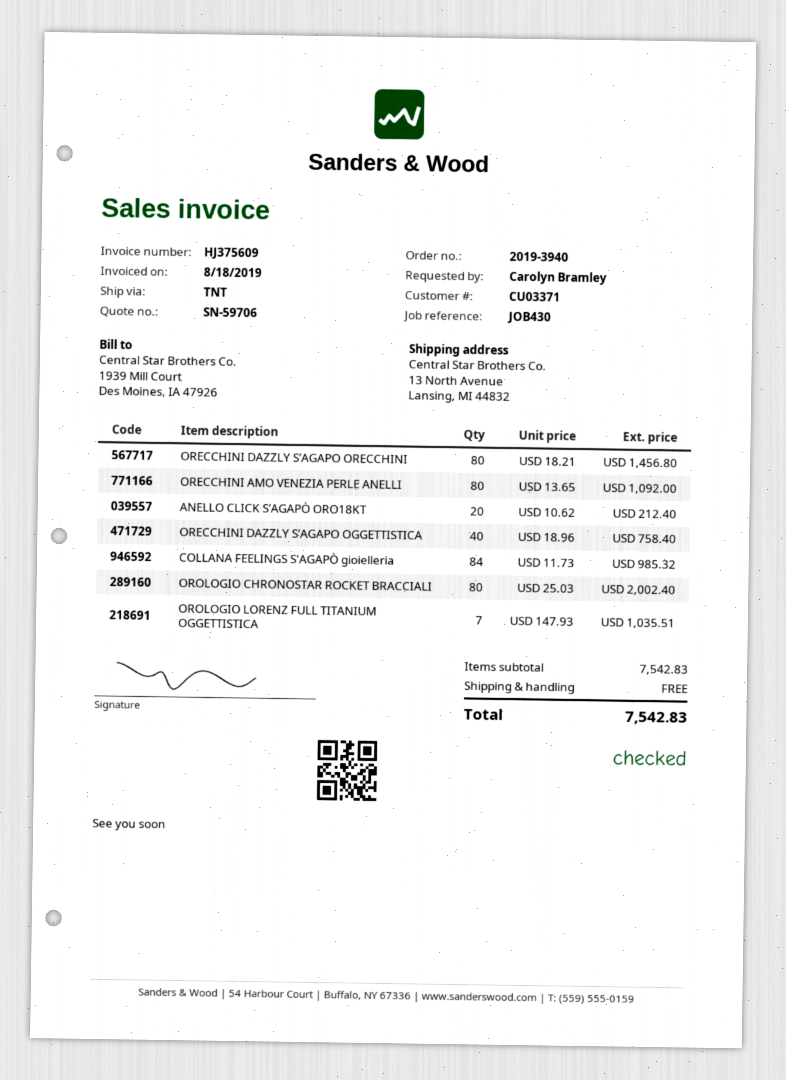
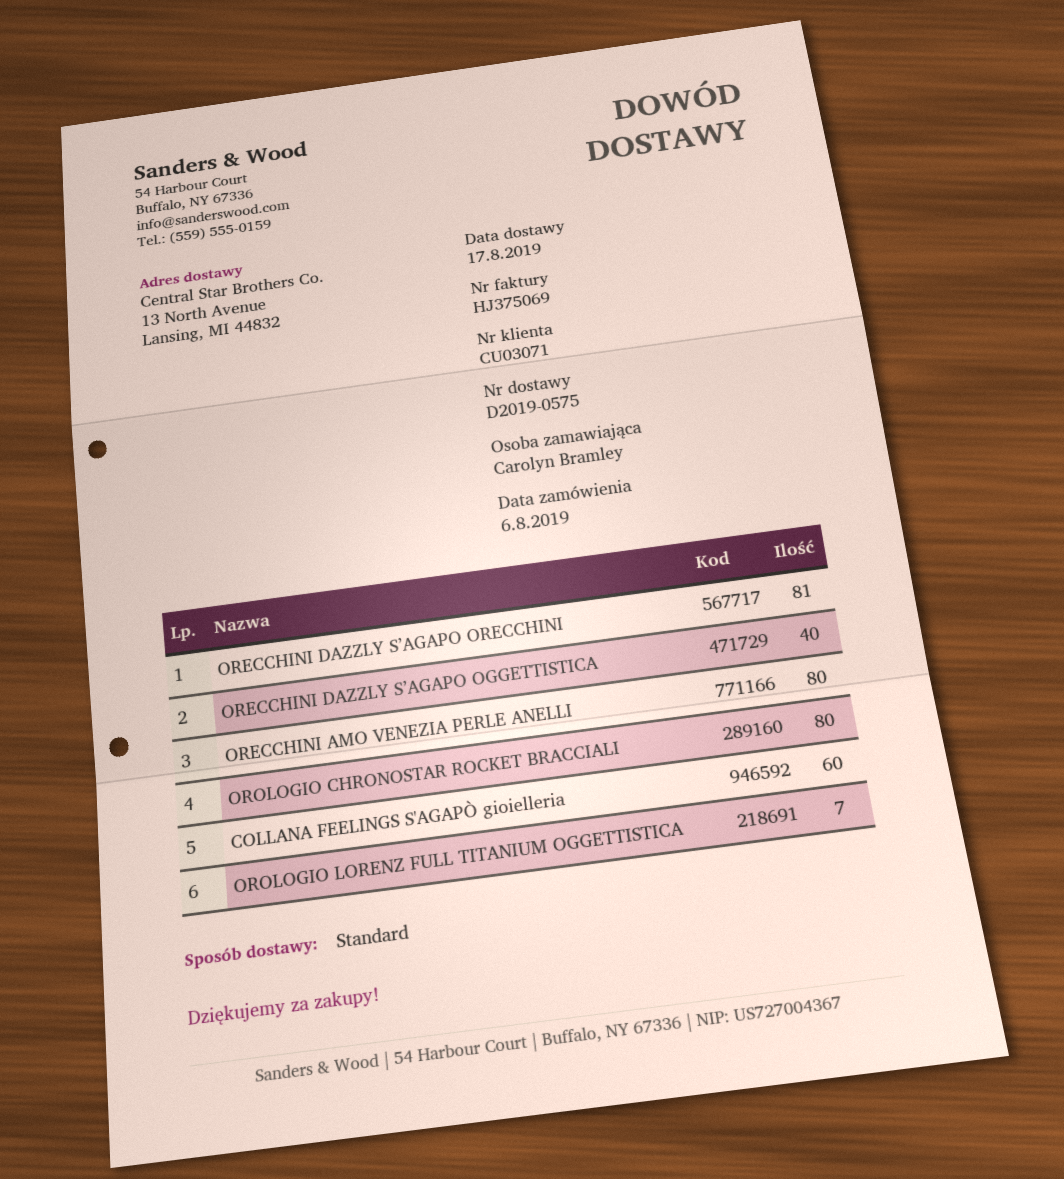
invoice number: HJ375609 -> HJ375069
customer number: CU03371 -> CU03071
shipping method: TNT -> standard
ORECCHINI DAZZLY S’AGAPO ORECCHINI: 80 -> 81
ANELLO CLICK S’AGAPÒ ORO18KT: 20 -> none
COLLANA FEELINGS S'AGAPÒ gioielleria: 84 -> 60

